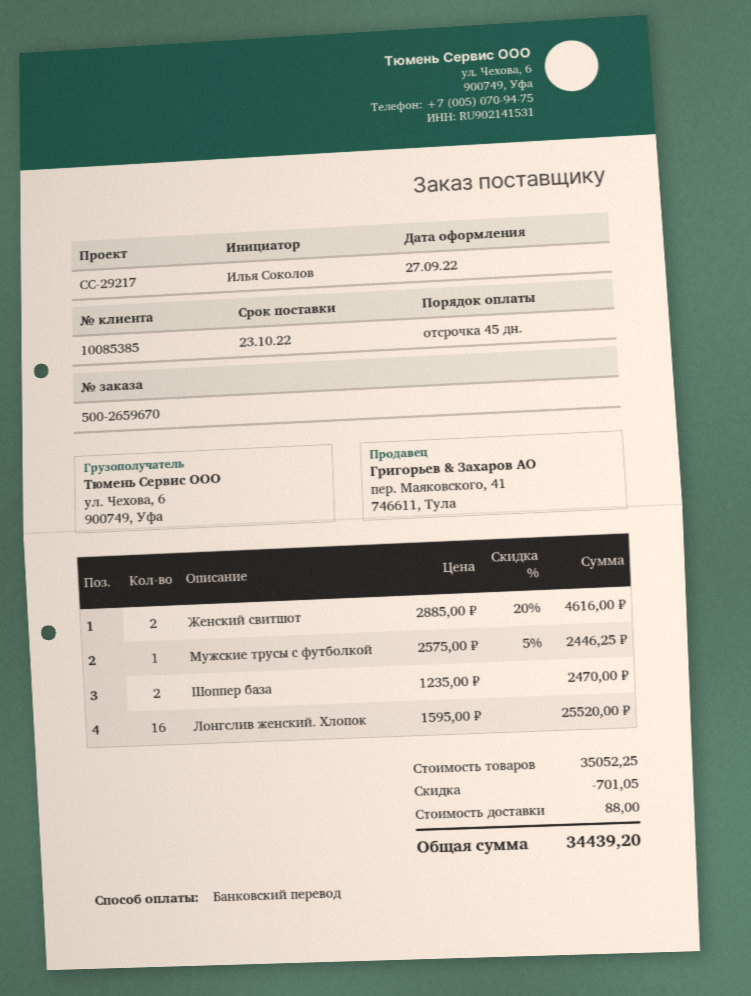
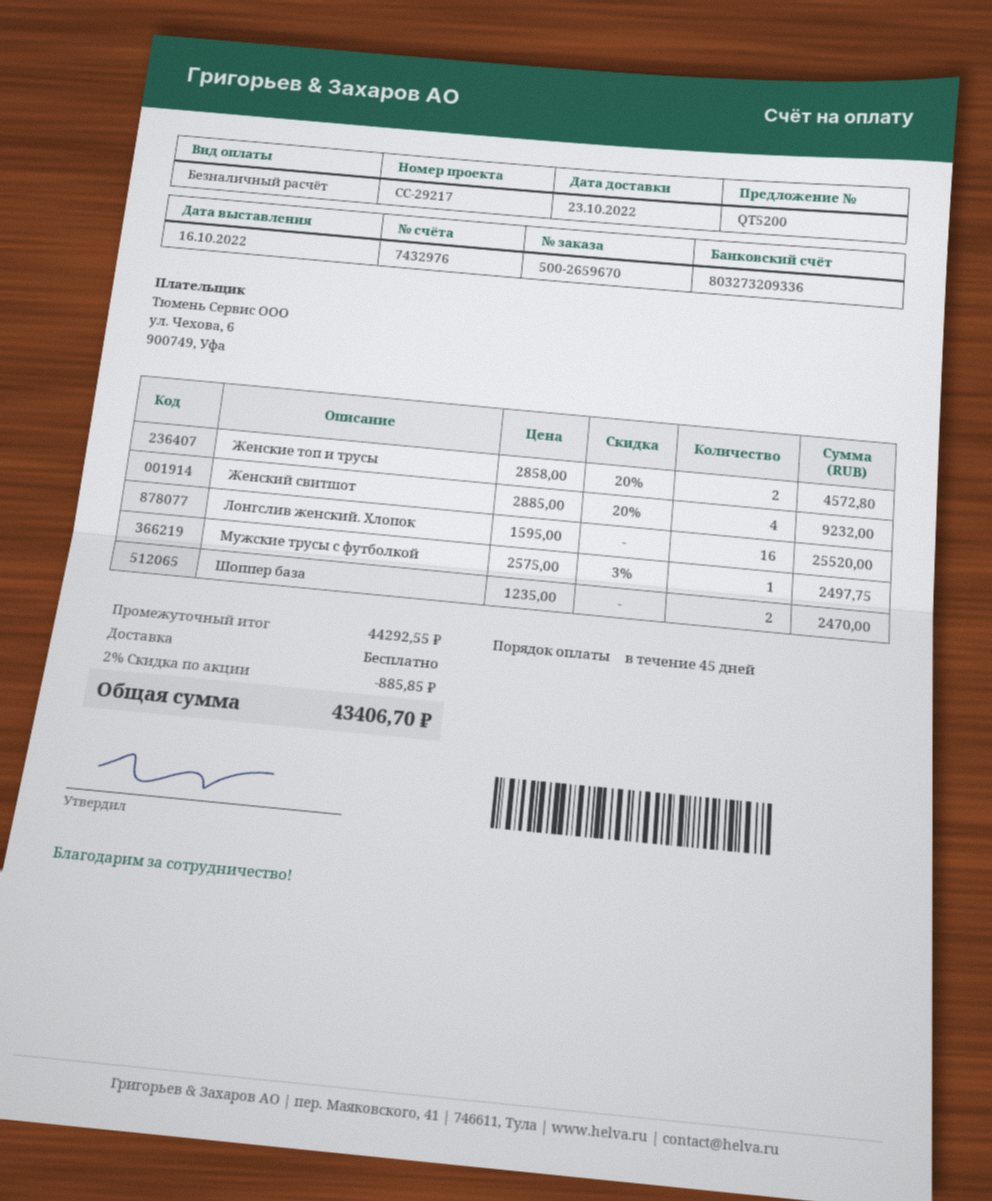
Женский свитшот: 2 x 2885.00 - 20% = 4616.00 -> 4 x 2885.00 - 20% = 9232.00
Мужские трусы с футболкой: 1 x 2575.00 - 5% = 2446.25 -> 1 x 2575.00 - 3% = 2497.75
Женские топ и трусы: none -> 2 x 2858.00 - 20% = 4572.80
subtotal: 35052.25 -> 44292.55
discount: 701.05 -> 885.85
shipping: 88.00 -> 0.00
total: 34439.20 -> 43406.70

